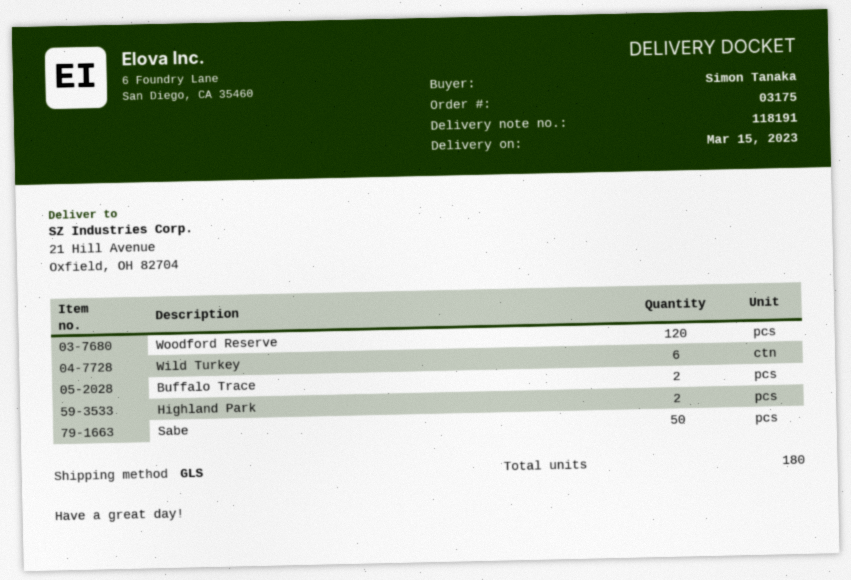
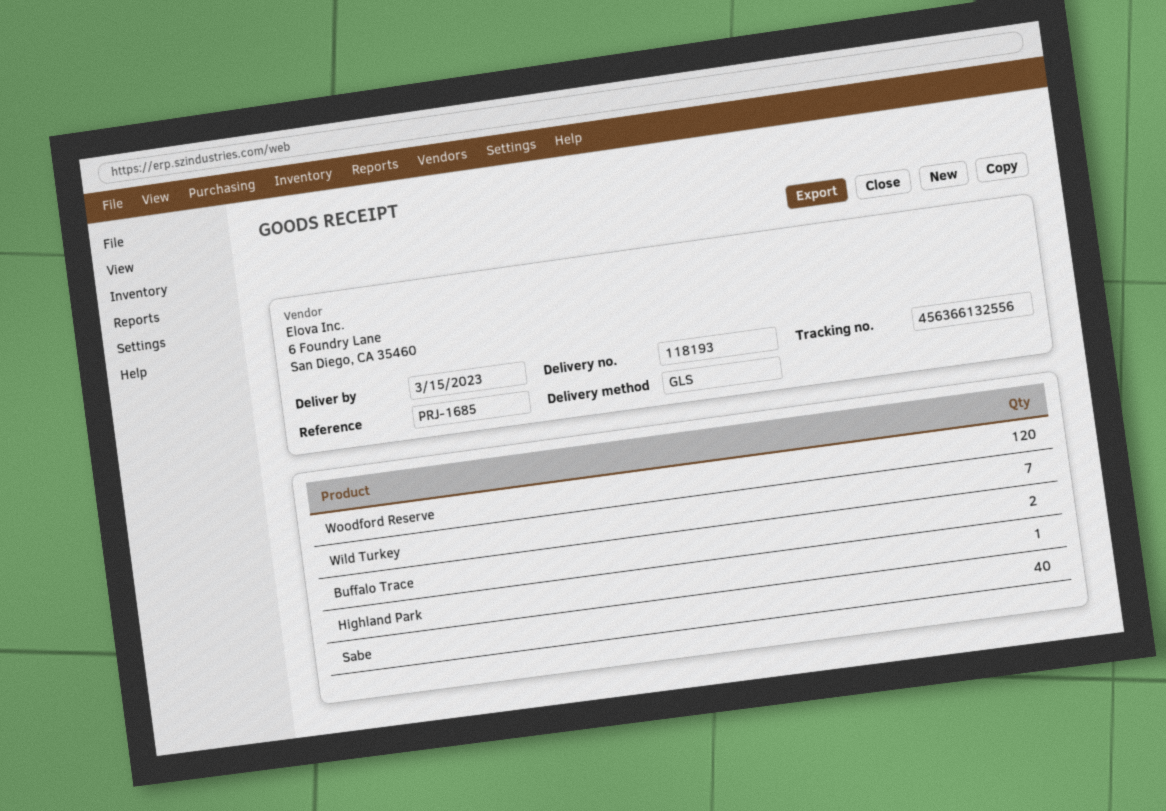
delivery note number: 118191 -> 118193
Wild Turkey: 6 -> 7
Highland Park: 2 -> 1
Sabe: 50 -> 40

